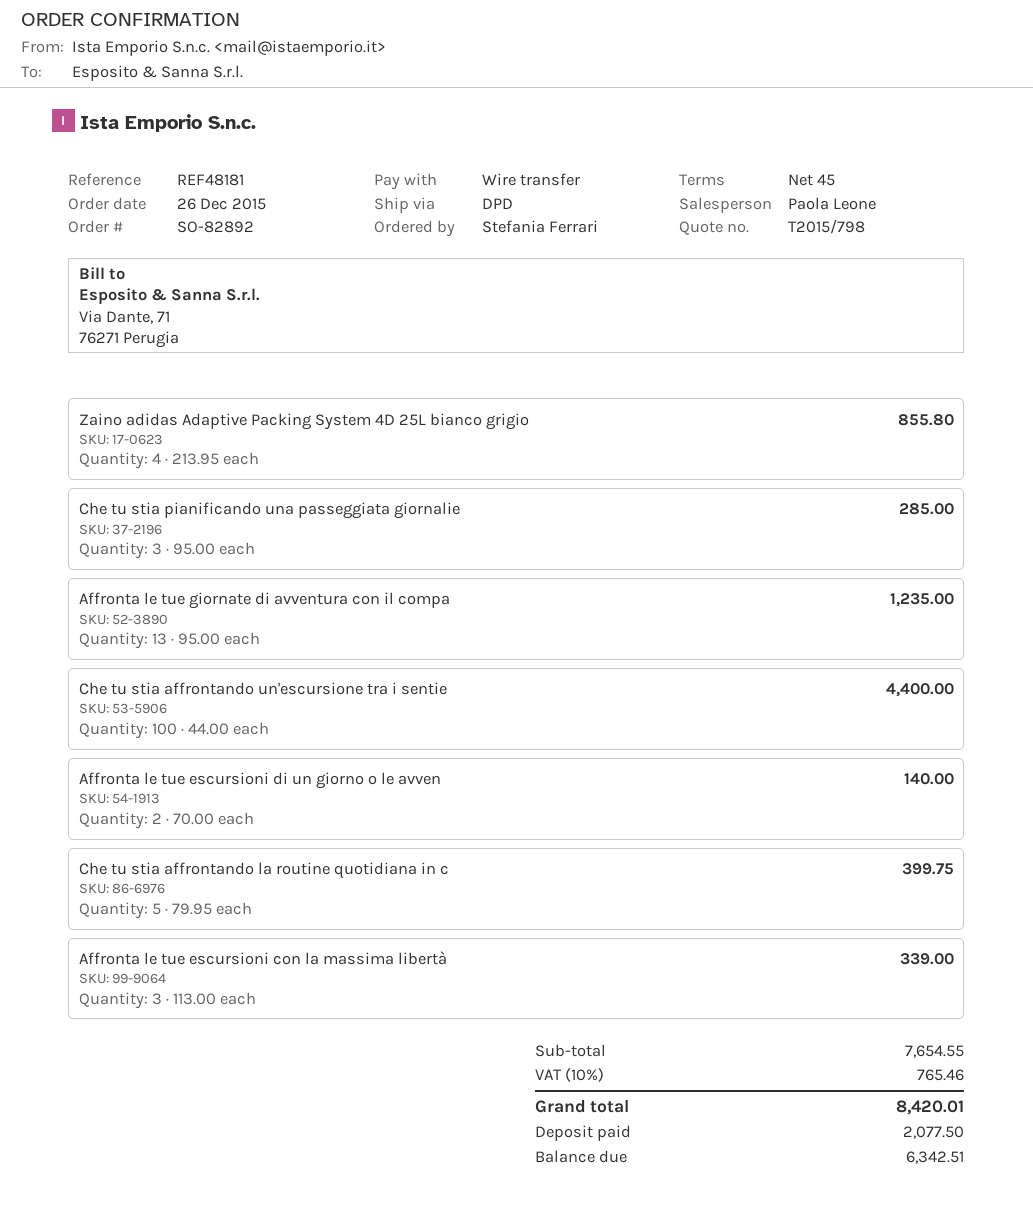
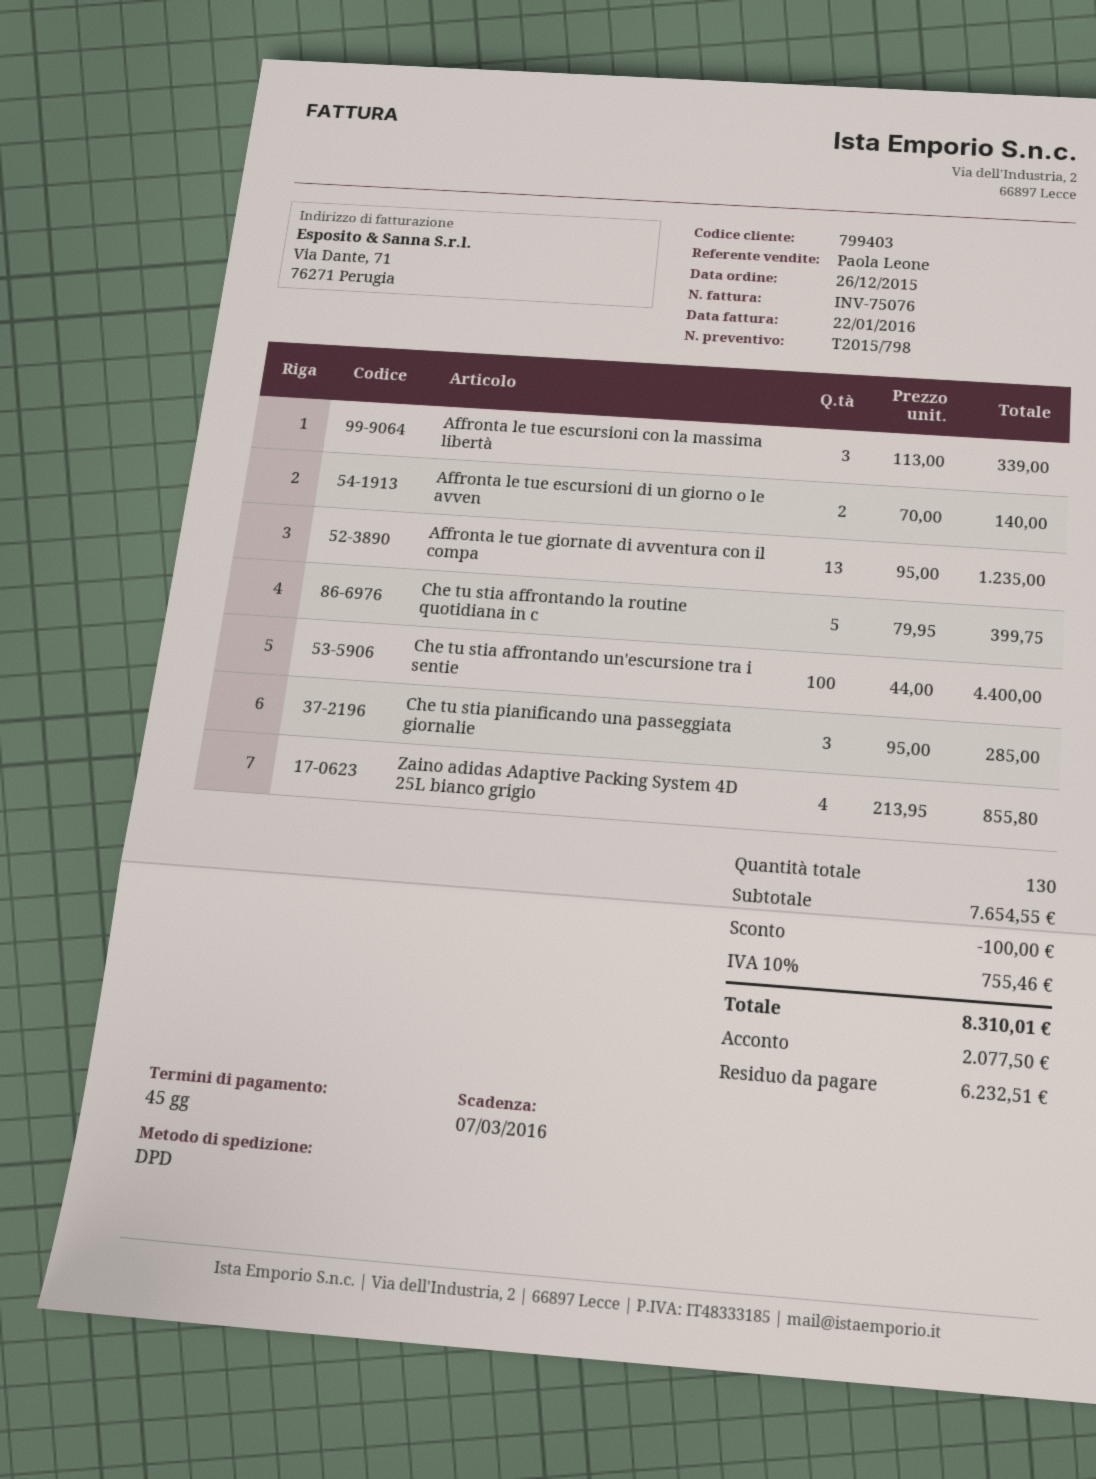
discount: none -> 100.00
tax: 10% = 765.46 -> 10% = 755.46
total: 8420.01 -> 8310.01
balance: 6342.51 -> 6232.51

